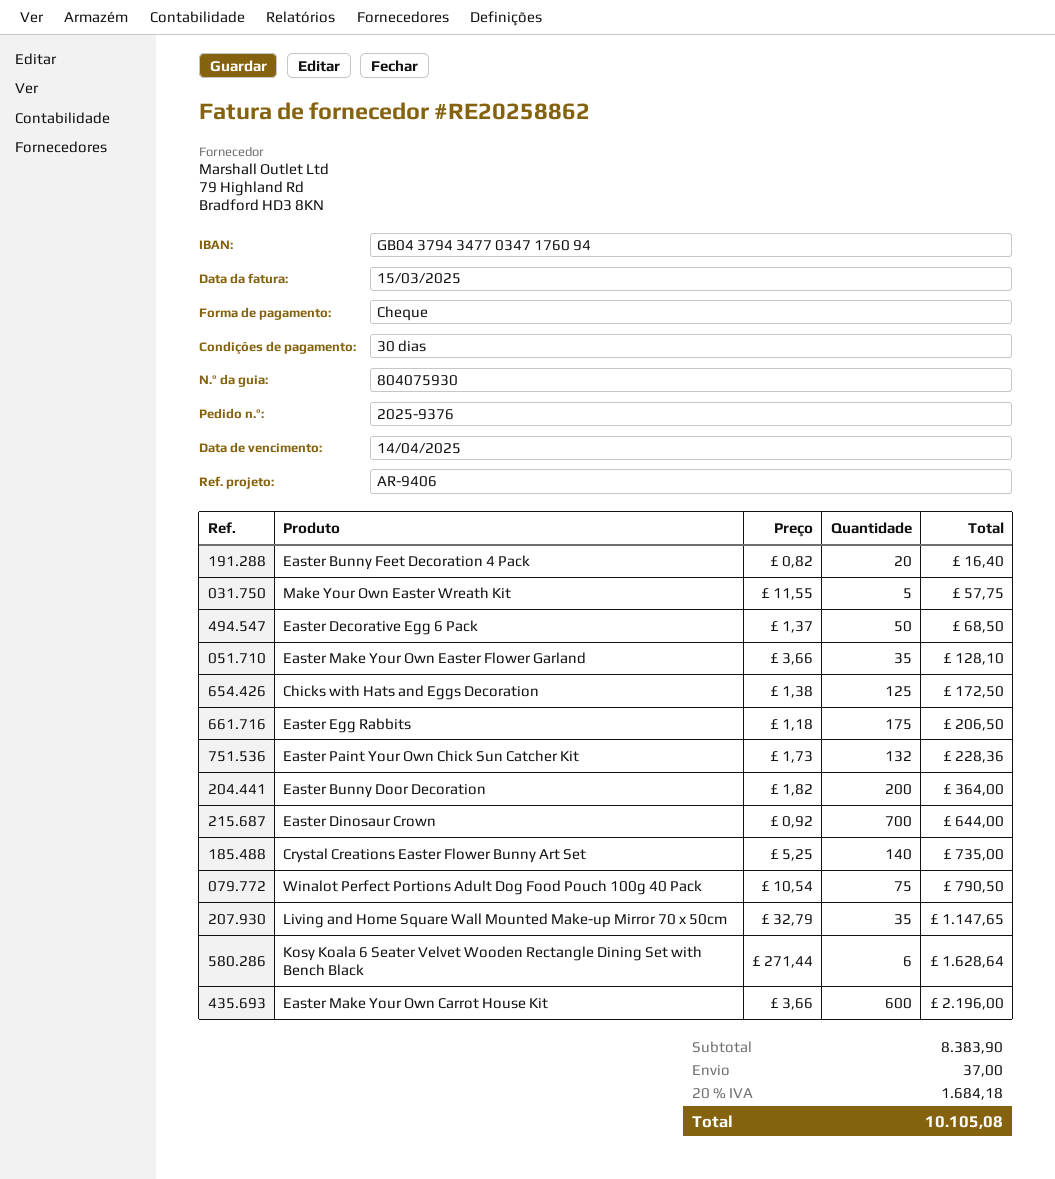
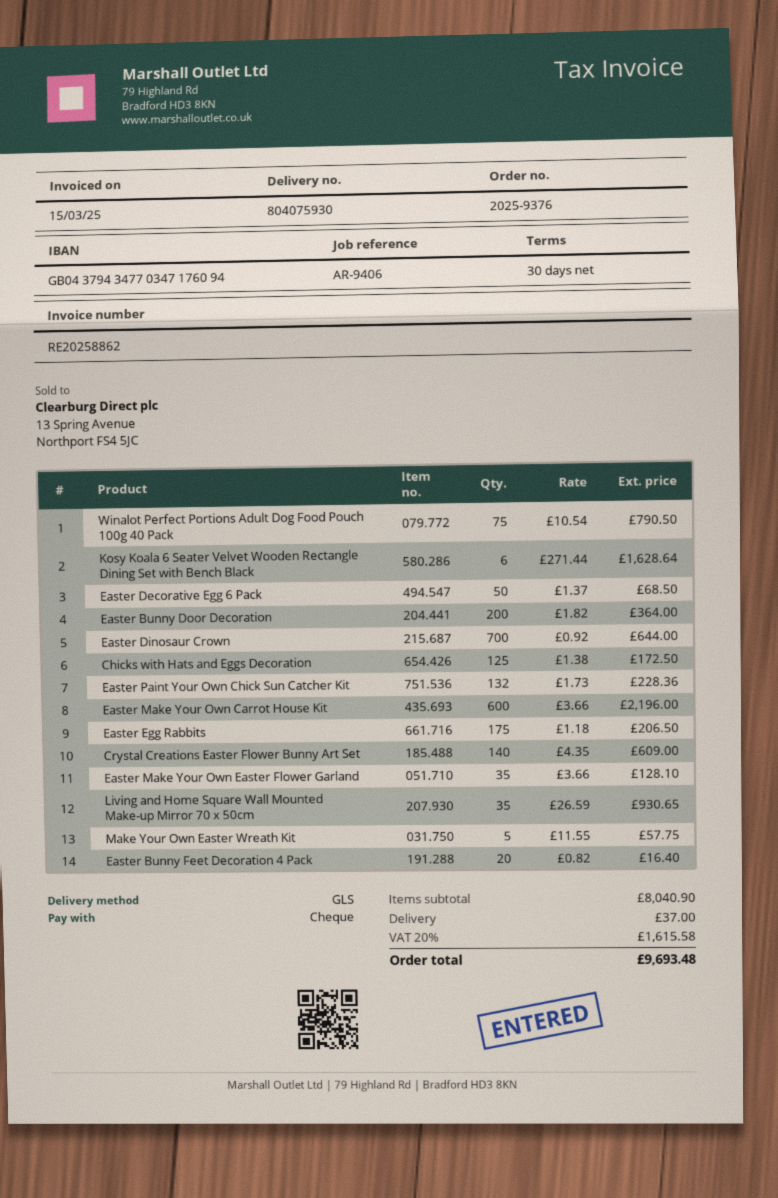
Crystal Creations Easter Flower Bunny Art Set: 140 x 5.25 = 735.00 -> 140 x 4.35 = 609.00
Living and Home Square Wall Mounted Make-up Mirror 70 x 50cm: 35 x 32.79 = 1147.65 -> 35 x 26.59 = 930.65
subtotal: 8383.90 -> 8040.90
tax: 20% = 1684.18 -> 20% = 1615.58
total: 10105.08 -> 9693.48

